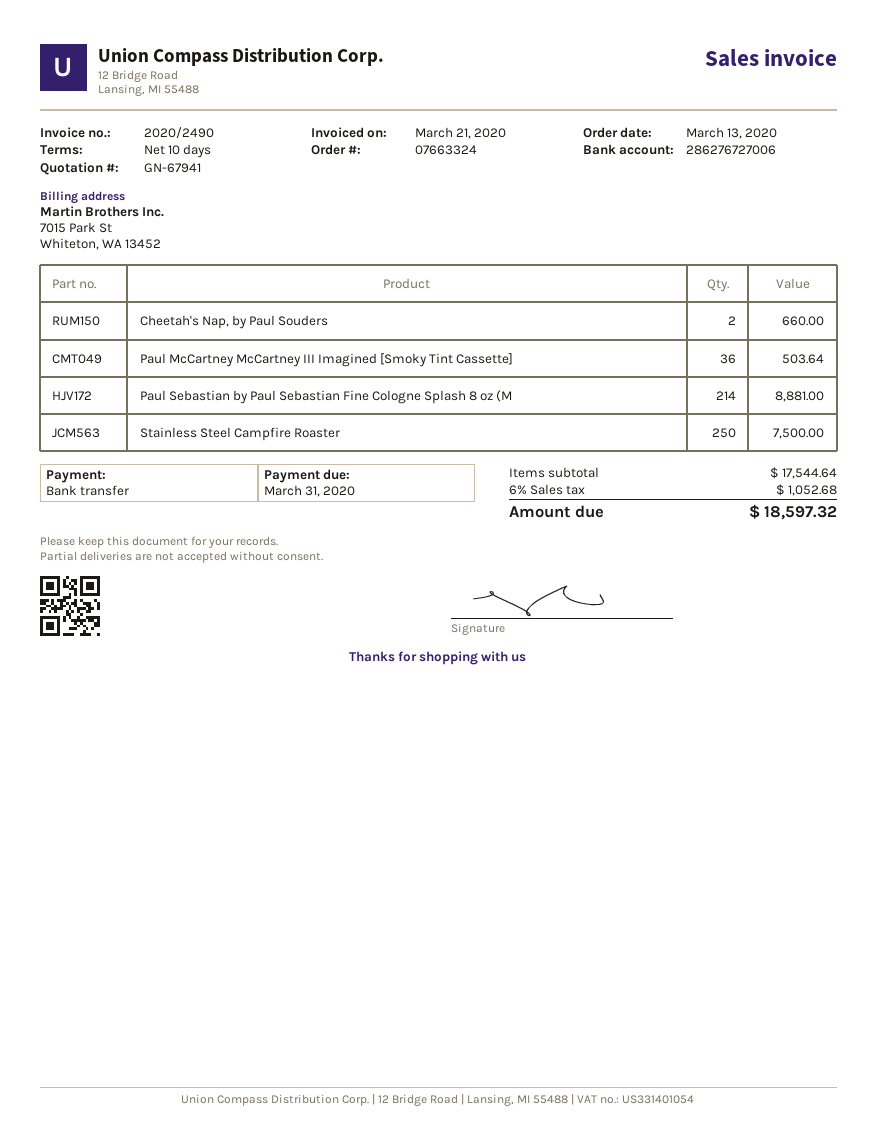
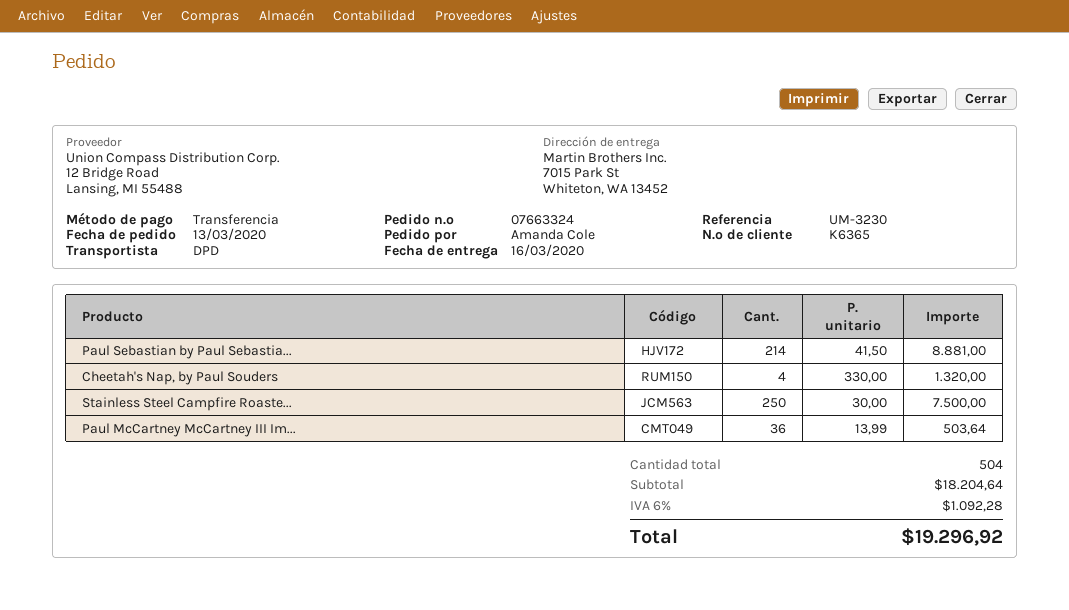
Cheetah's Nap, by Paul Souders: 2 for 660.00 -> 4 for 1320.00
subtotal: 17544.64 -> 18204.64
tax: 6% = 1052.68 -> 6% = 1092.28
total: 18597.32 -> 19296.92

